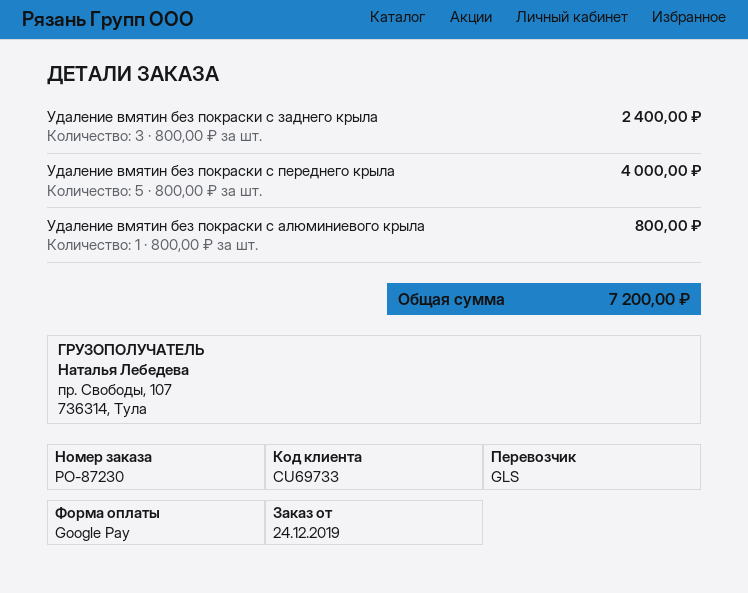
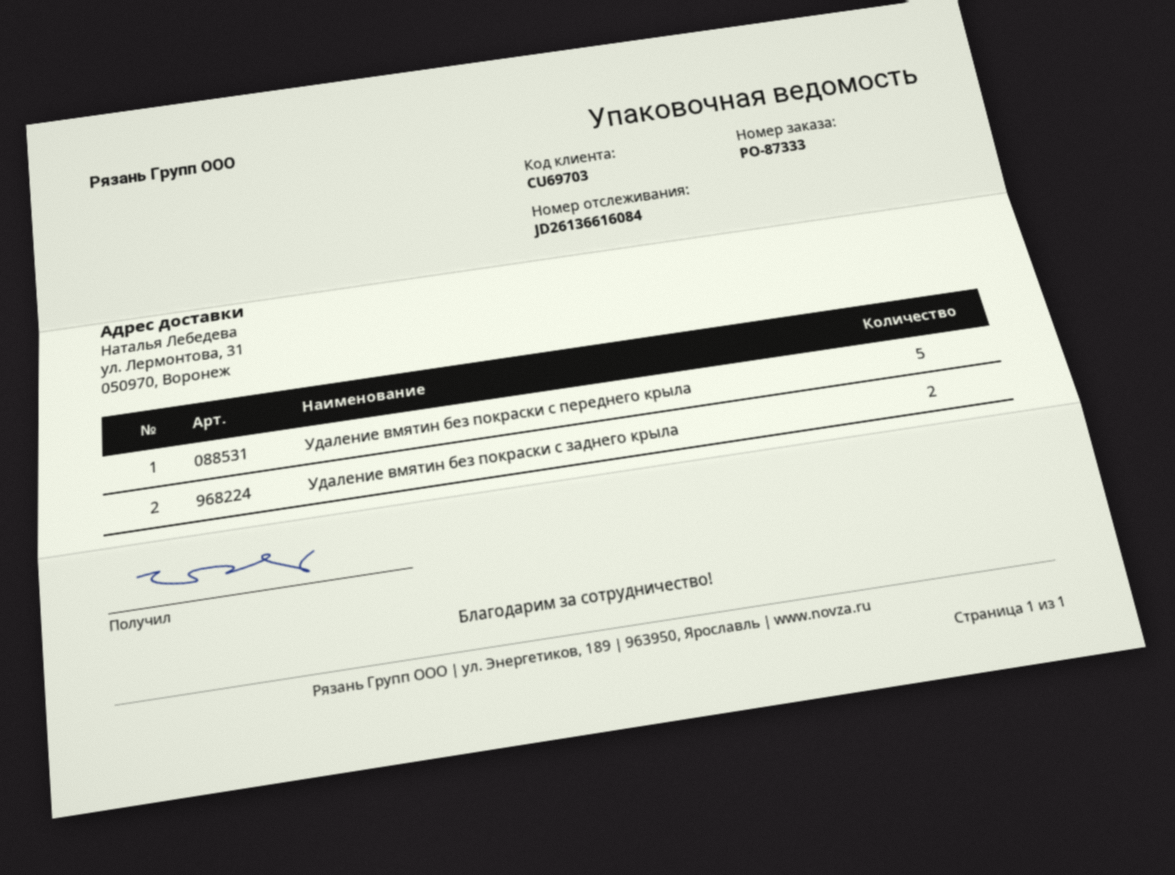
order number: PO-87230 -> PO-87333
customer number: CU69733 -> CU69703
ship to: пр. Свободы, 107, 736314, Тула -> ул. Лермонтова, 31, 050970, Воронеж
Удаление вмятин без покраски с заднего крыла: 3 -> 2
Удаление вмятин без покраски с алюминиевого крыла: 1 -> none

